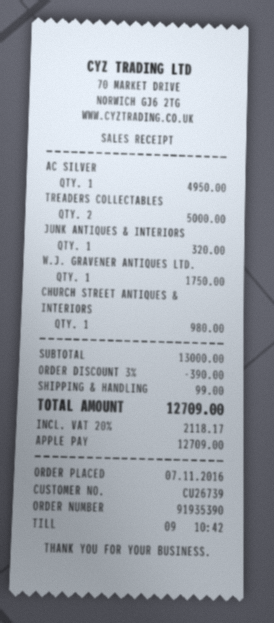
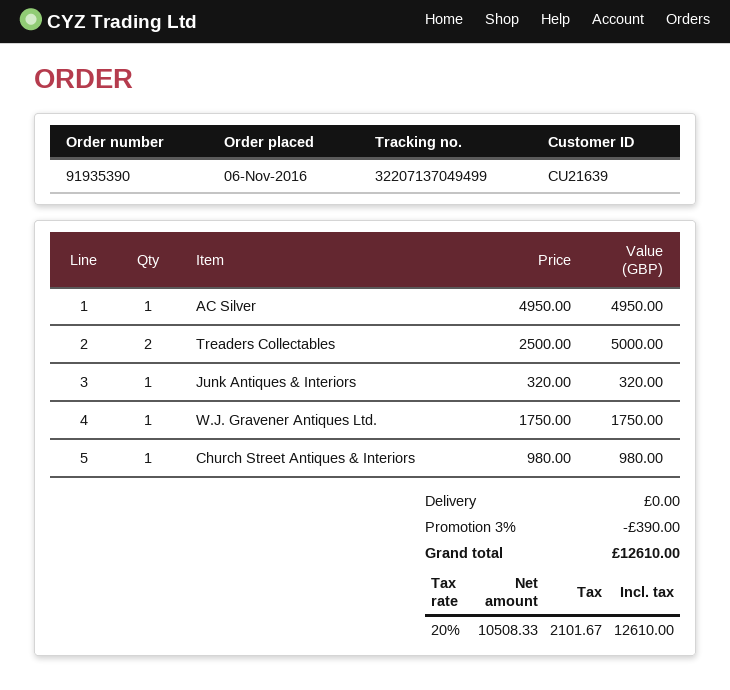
order date: 2016-11-07 -> 2016-11-06
customer number: CU26739 -> CU21639
shipping: 99.00 -> 0.00
tax: 20% = 2118.17 -> 20% = 2101.67
total: 12709.00 -> 12610.00

